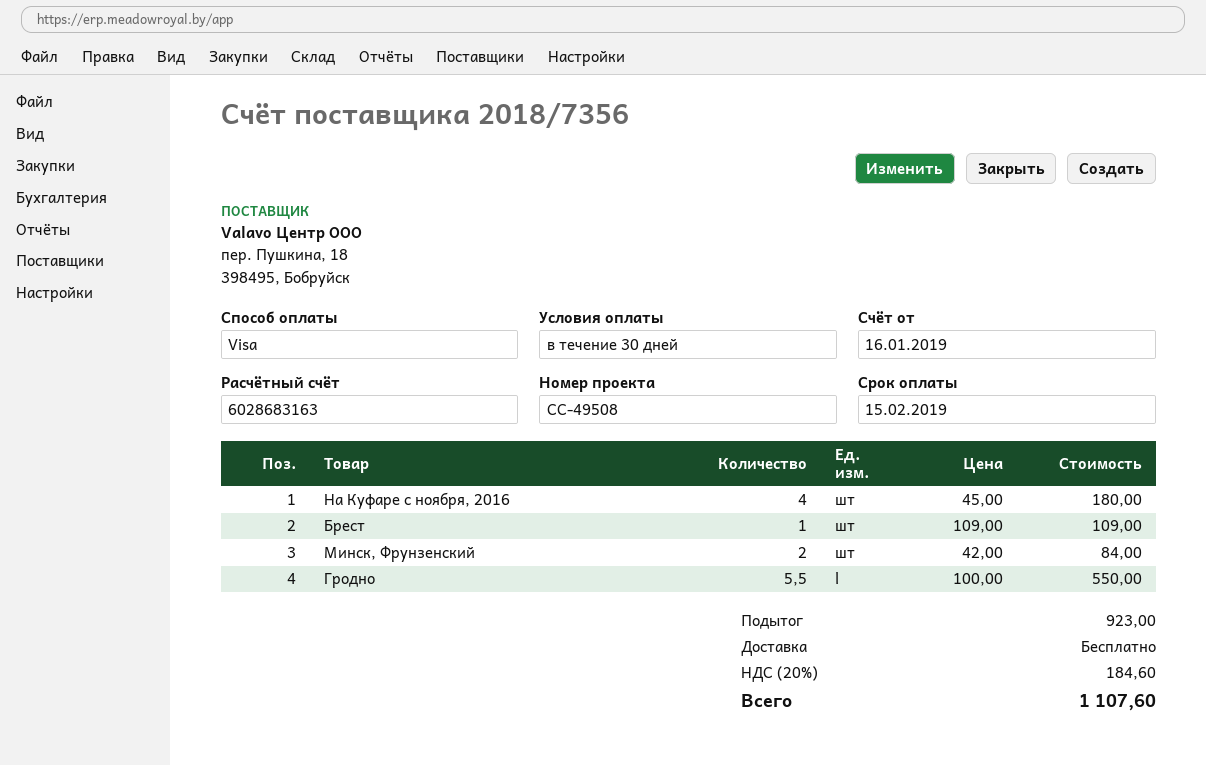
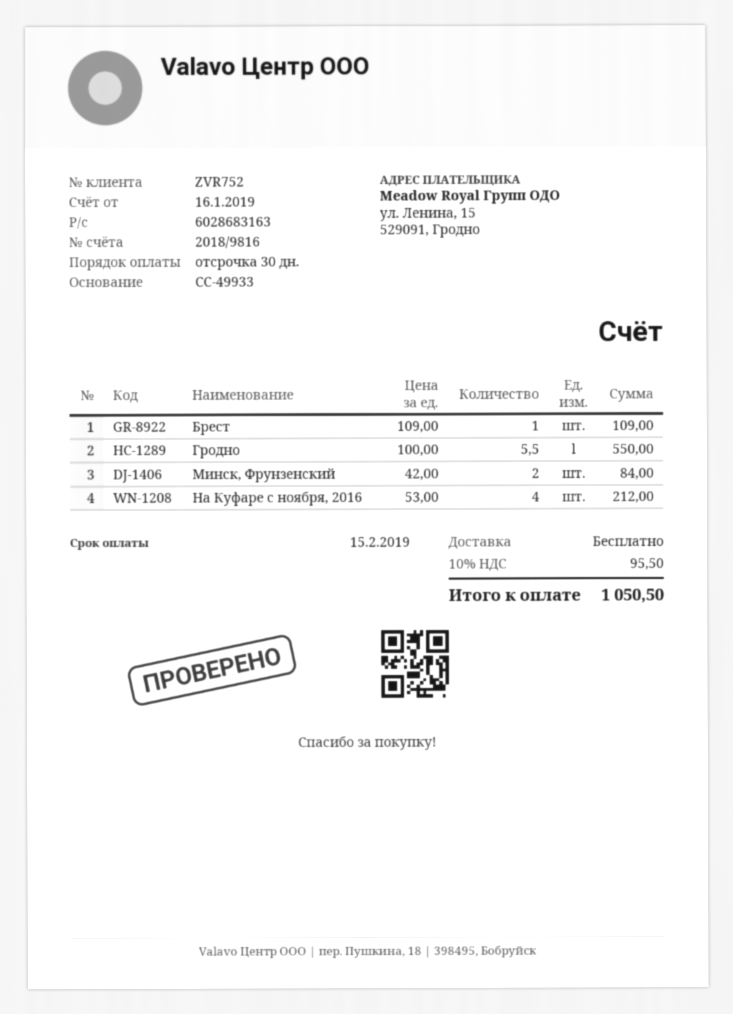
invoice number: 2018/7356 -> 2018/9816
reference: CC-49508 -> CC-49933
На Куфаре с ноября, 2016: 4 x 45.00 = 180.00 -> 4 x 53.00 = 212.00
tax: 20% = 184.60 -> 10% = 95.50
total: 1107.60 -> 1050.50

